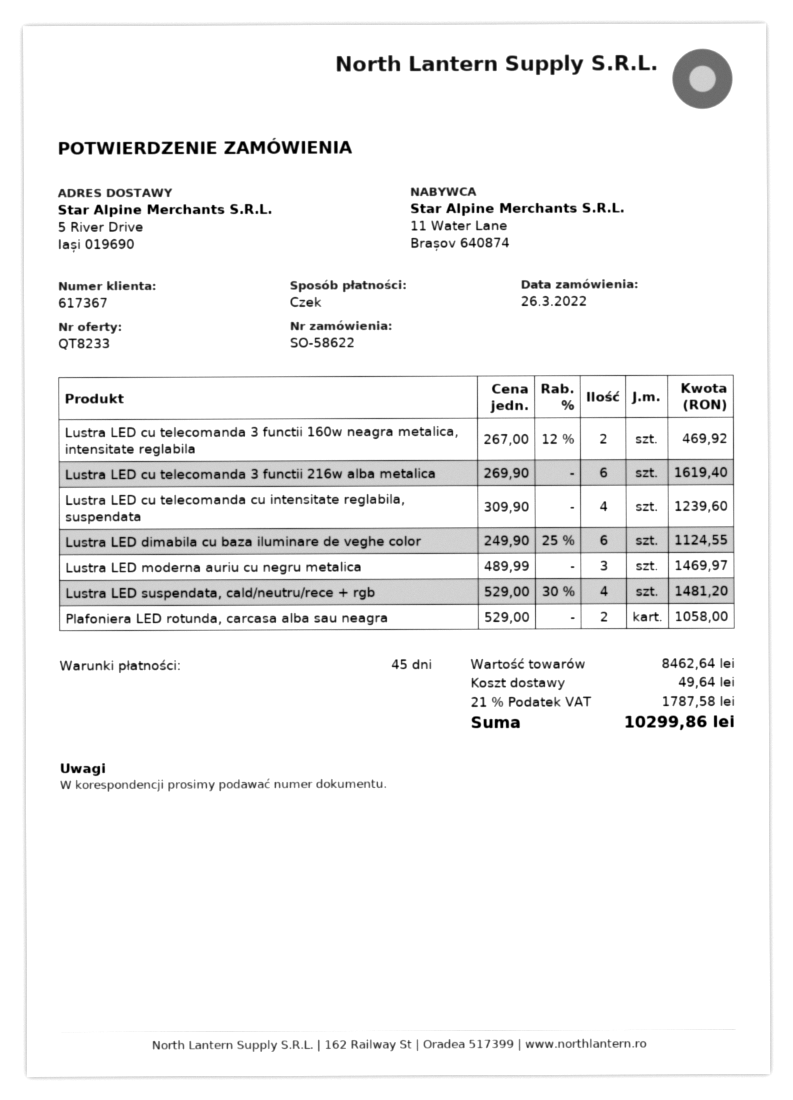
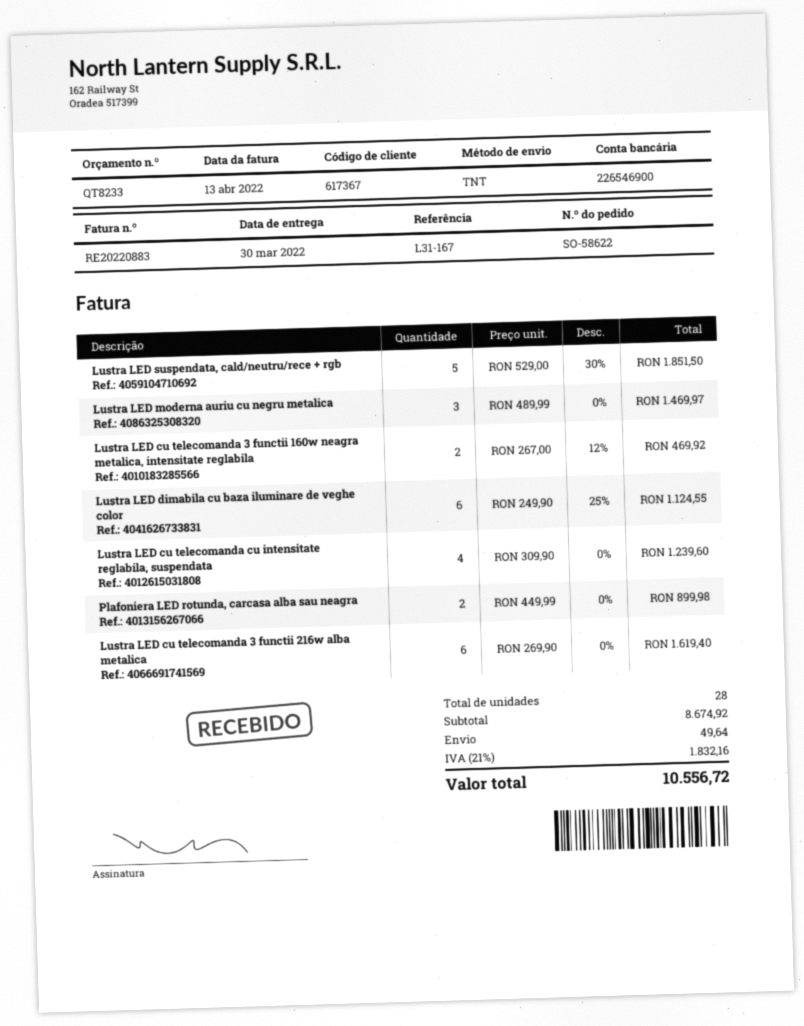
Lustra LED suspendata, cald/neutru/rece + rgb: 4 x 529.00 - 30% = 1481.20 -> 5 x 529.00 - 30% = 1851.50
Plafoniera LED rotunda, carcasa alba sau neagra: 2 x 529.00 = 1058.00 -> 2 x 449.99 = 899.98
subtotal: 8462.64 -> 8674.92
tax: 21% = 1787.58 -> 21% = 1832.16
total: 10299.86 -> 10556.72

